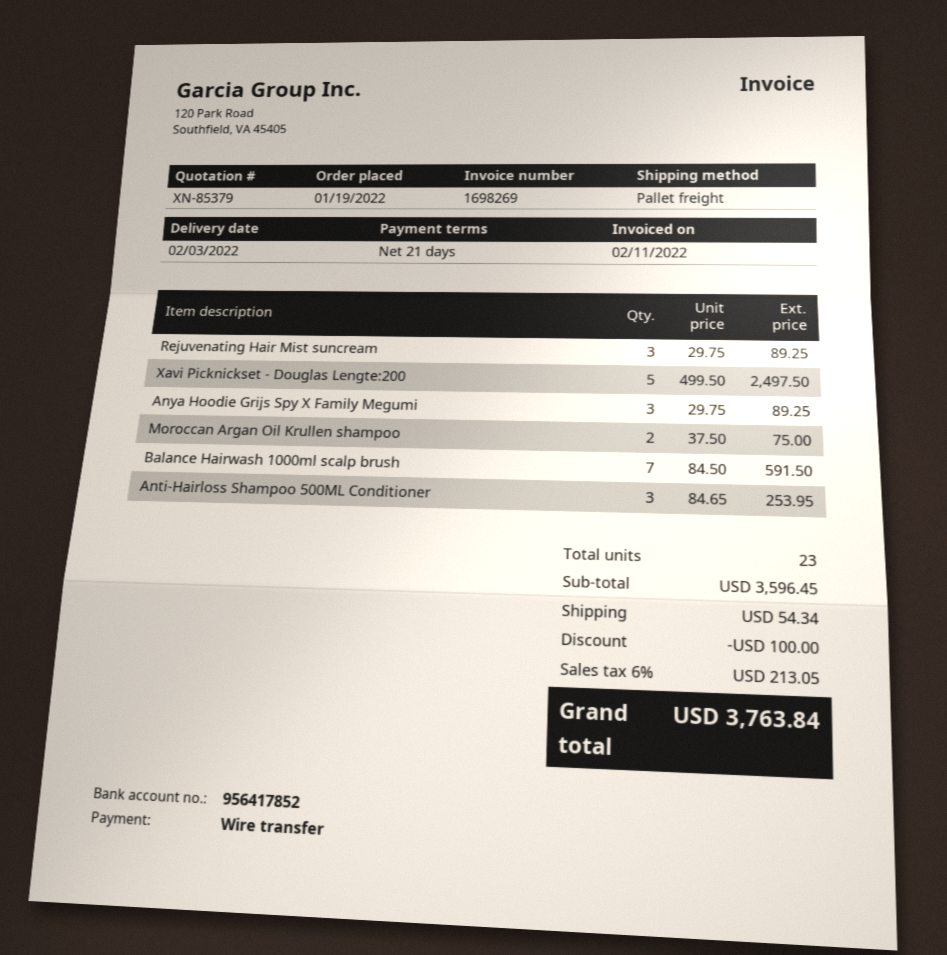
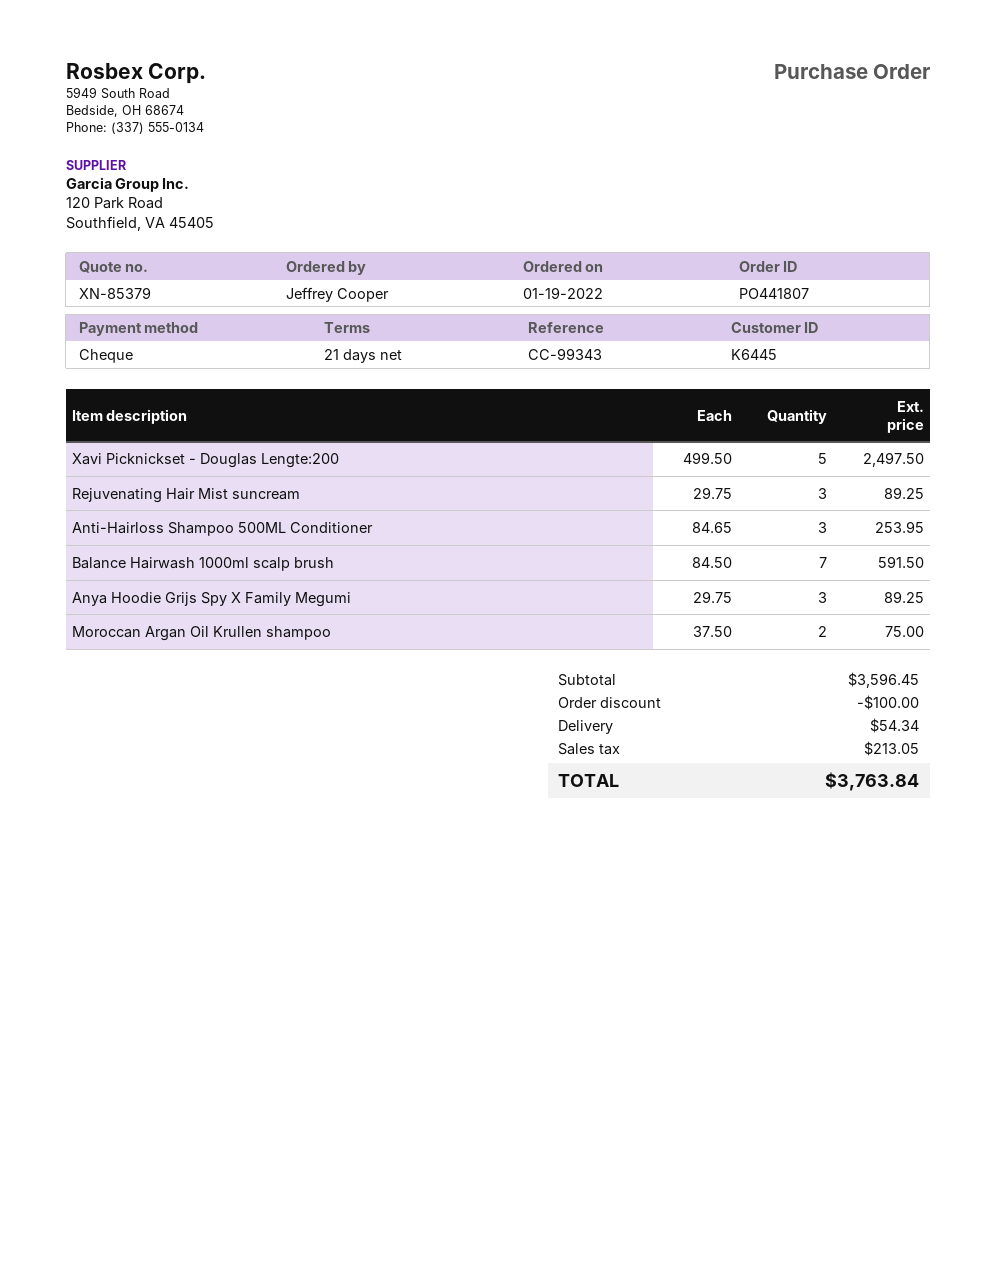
payment method: bank transfer -> cheque

